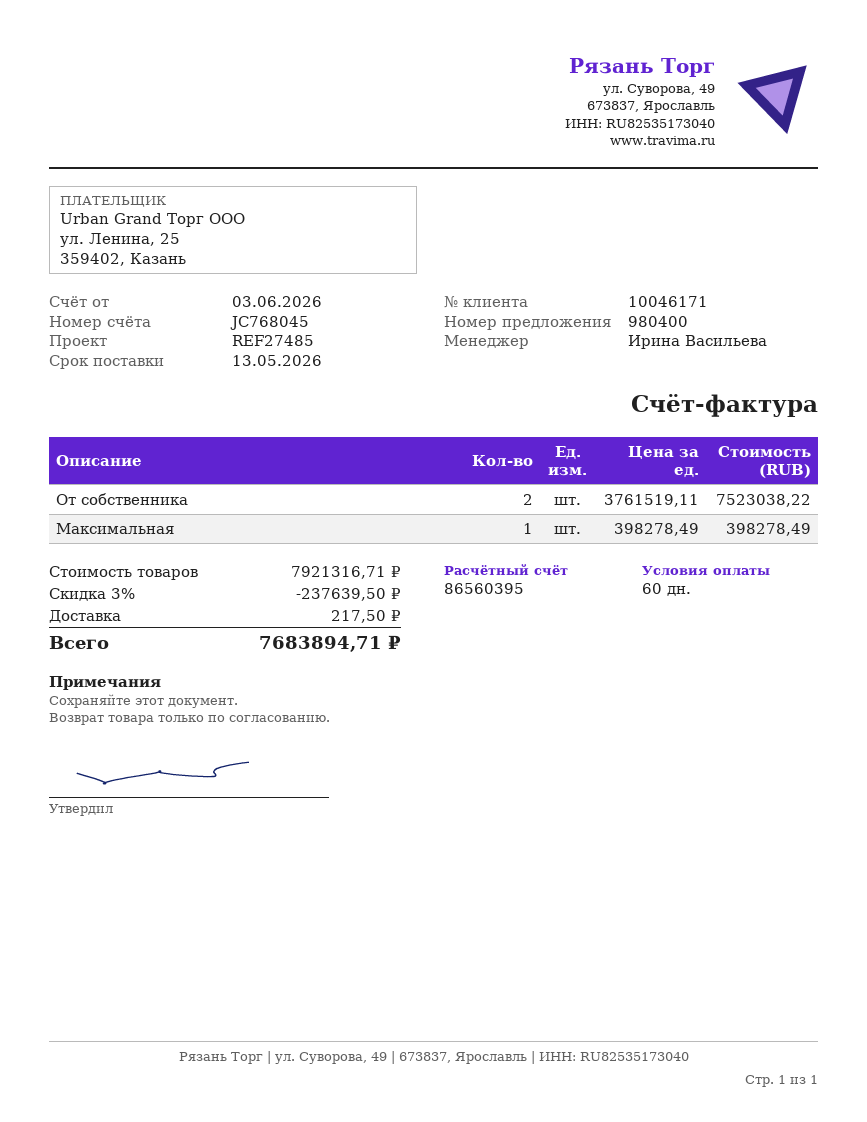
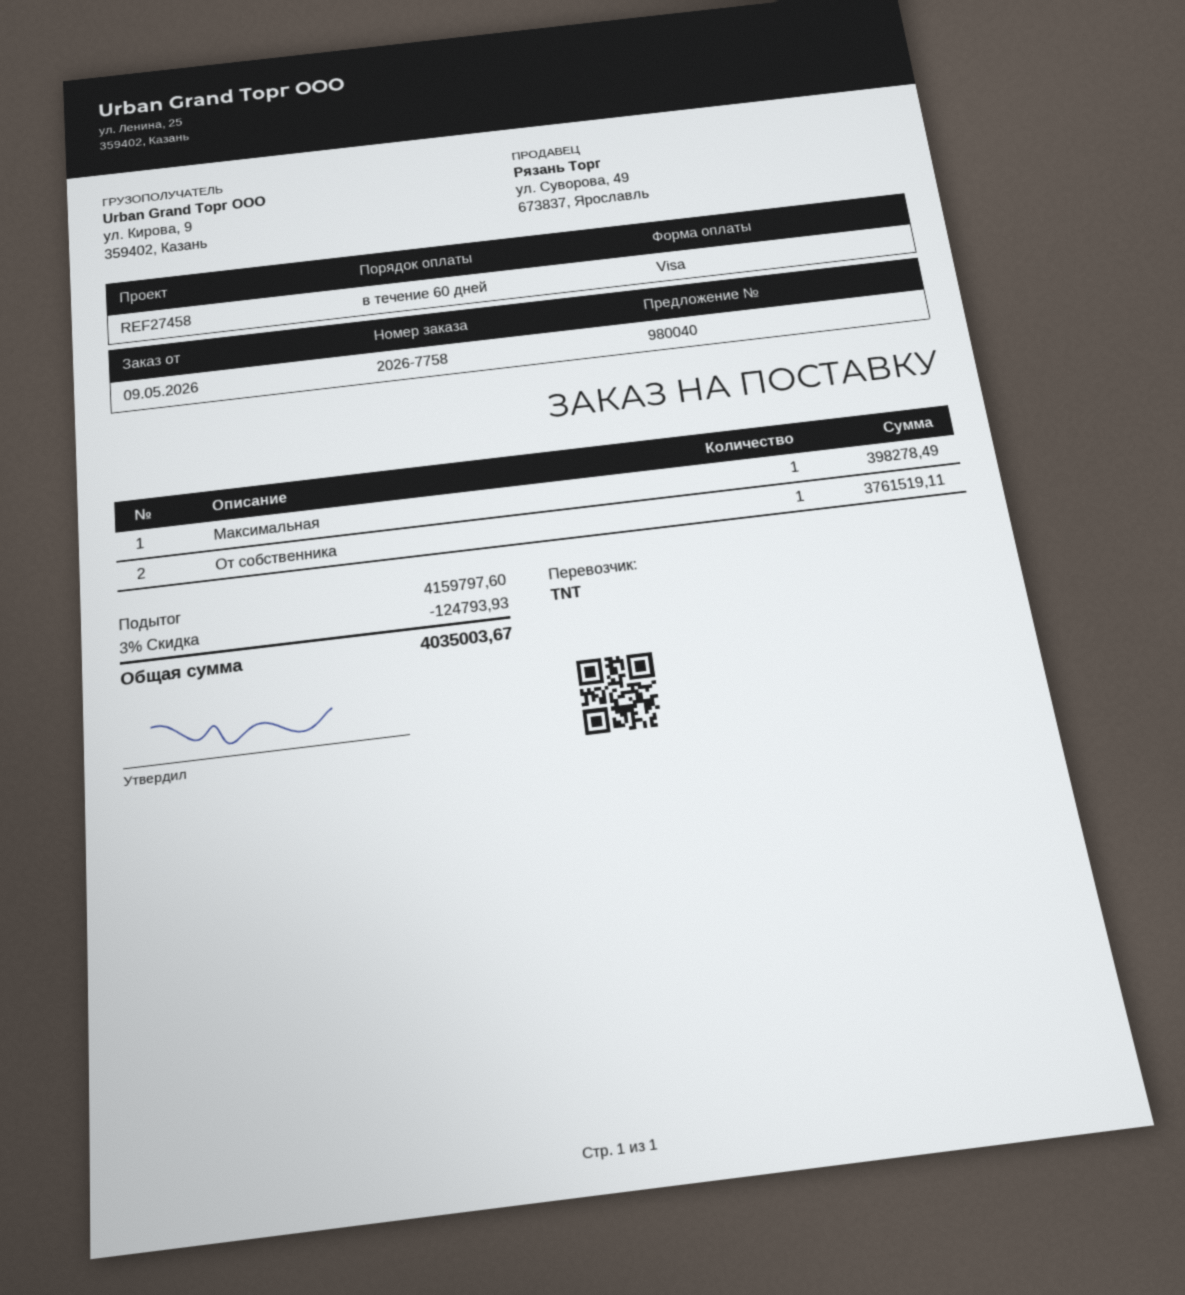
quote number: 980400 -> 980040
reference: REF27485 -> REF27458
От собственника: 2 for 7523038.22 -> 1 for 3761519.11
subtotal: 7921316.71 -> 4159797.60
discount: 3% = 237639.50 -> 3% = 124793.93
shipping: 217.50 -> none
total: 7683894.71 -> 4035003.67

